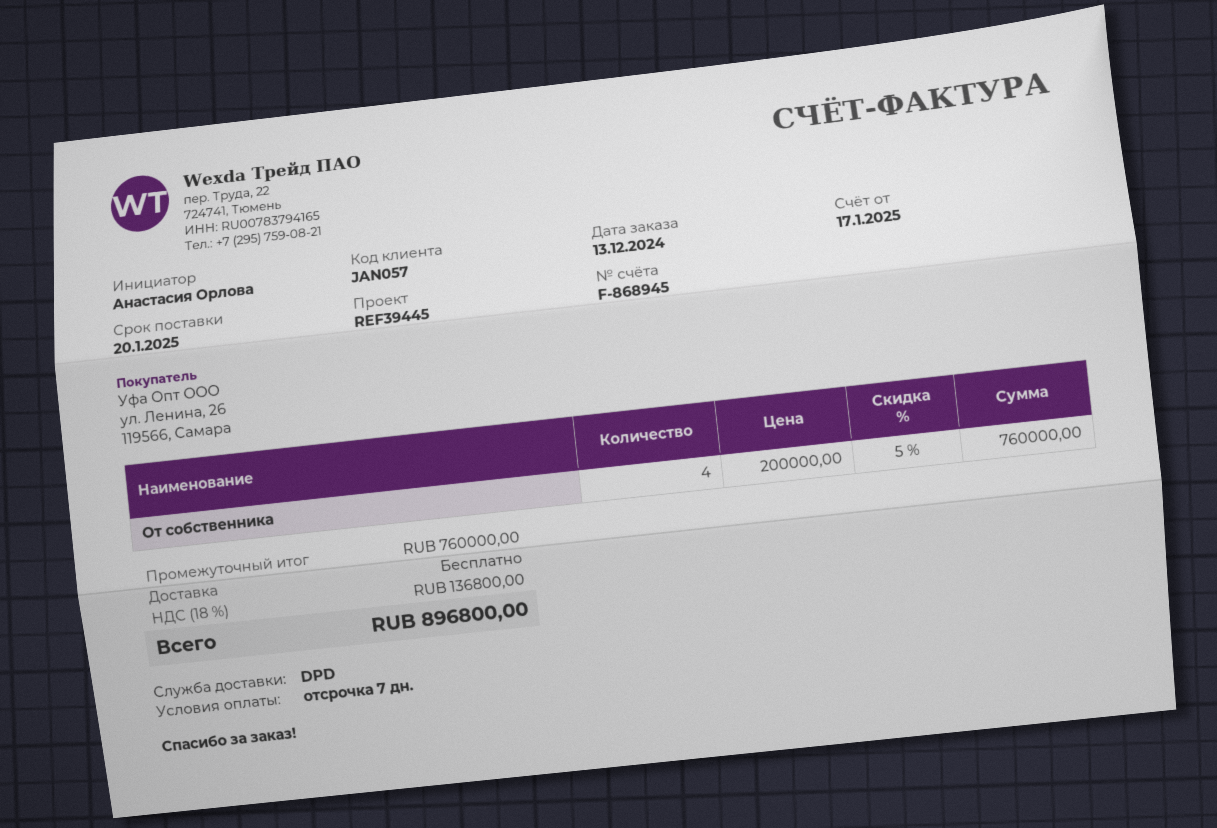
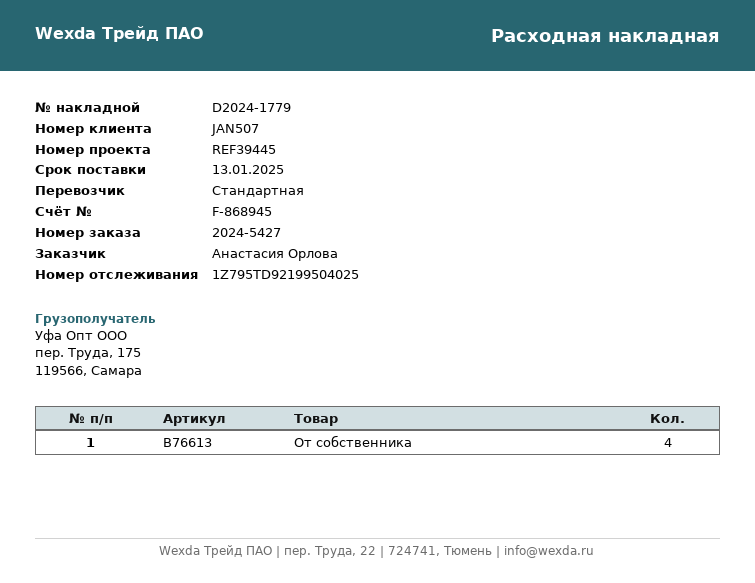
delivery date: 2025-01-20 -> 2025-01-13
customer number: JAN057 -> JAN507
shipping method: DPD -> standard

